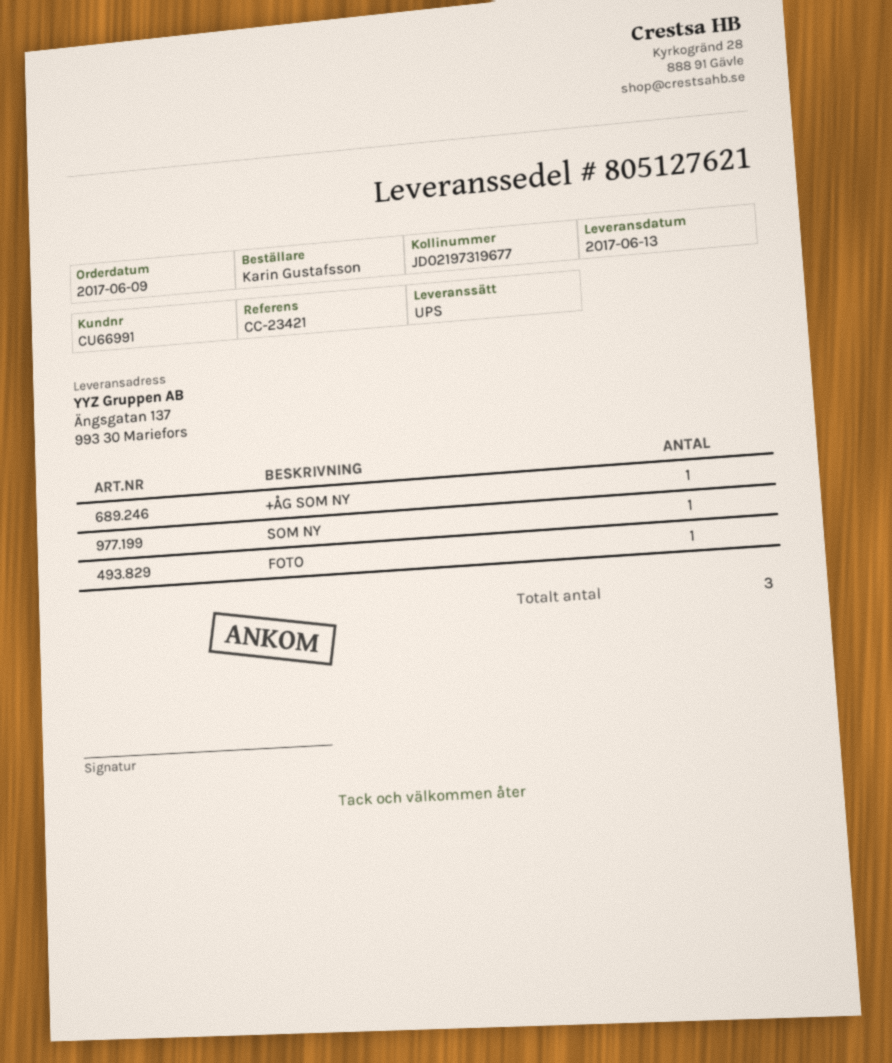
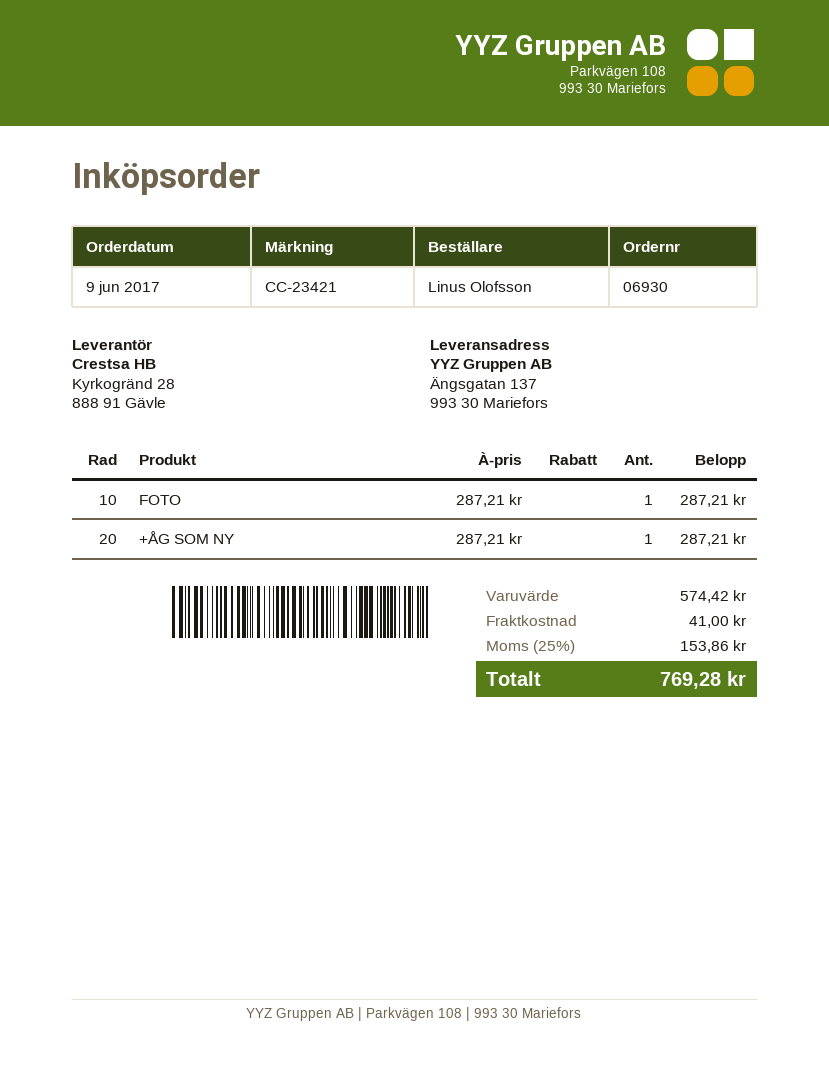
ordered by: Karin Gustafsson -> Linus Olofsson
SOM NY: 1 -> none

